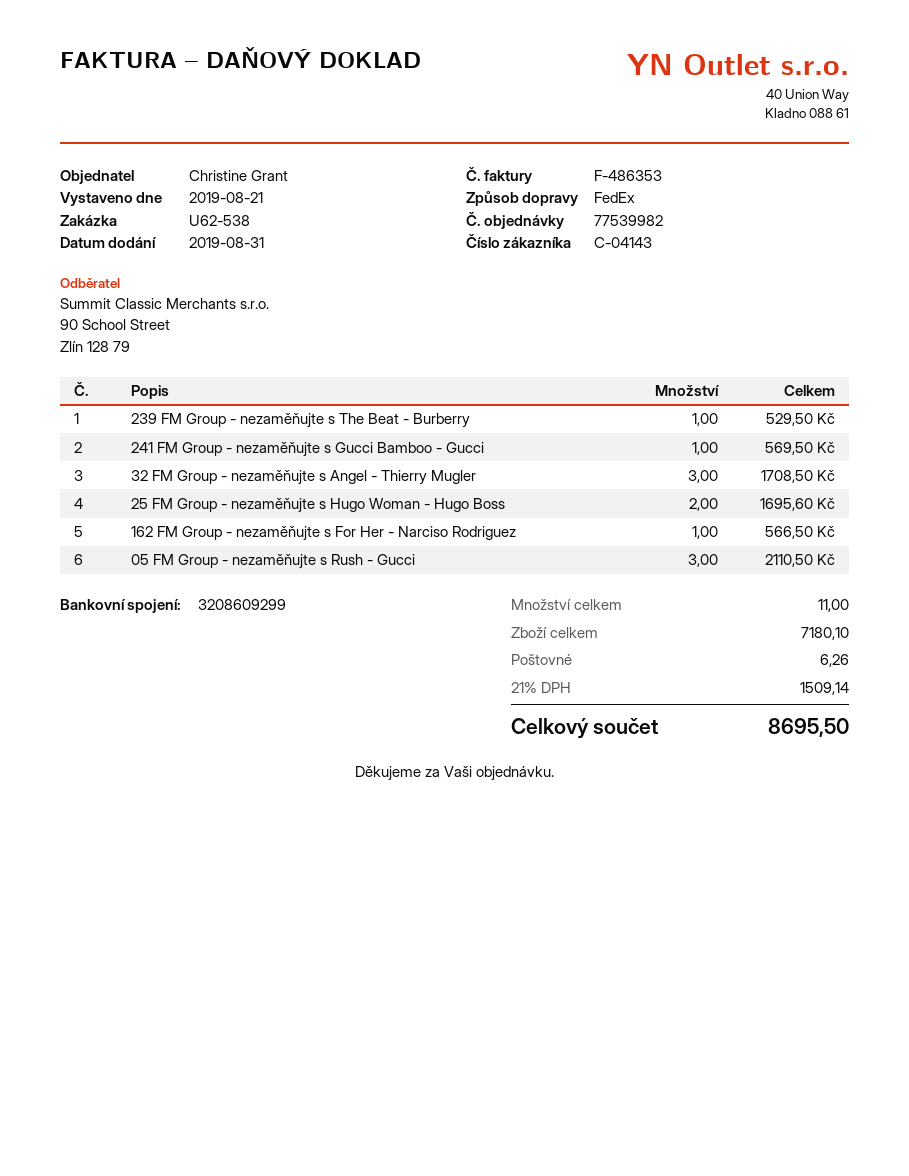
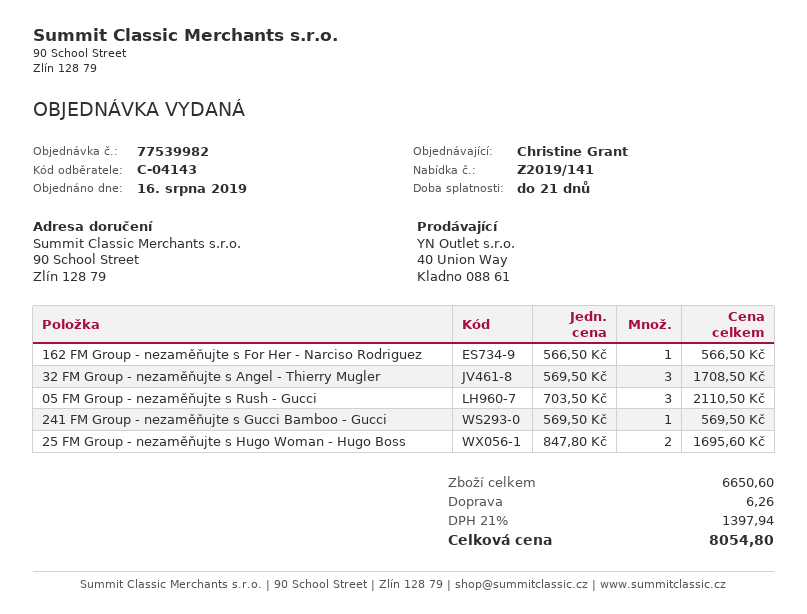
239 FM Group - nezaměňujte s The Beat - Burberry: 1 for 529.50 -> none
subtotal: 7180.10 -> 6650.60
tax: 21% = 1509.14 -> 21% = 1397.94
total: 8695.50 -> 8054.80

